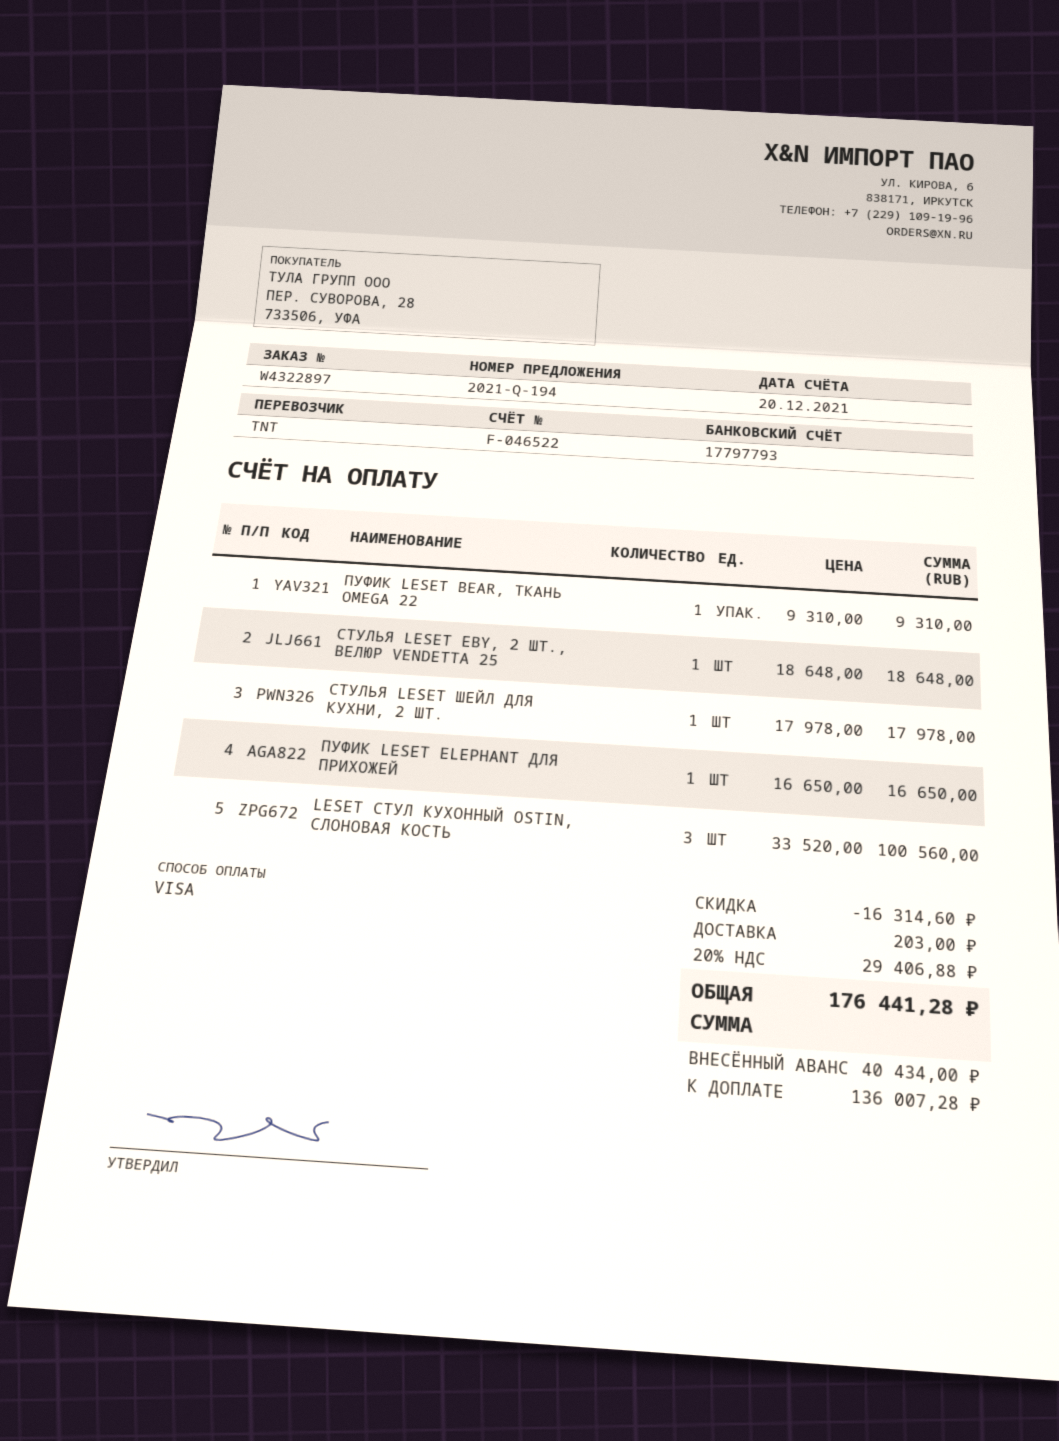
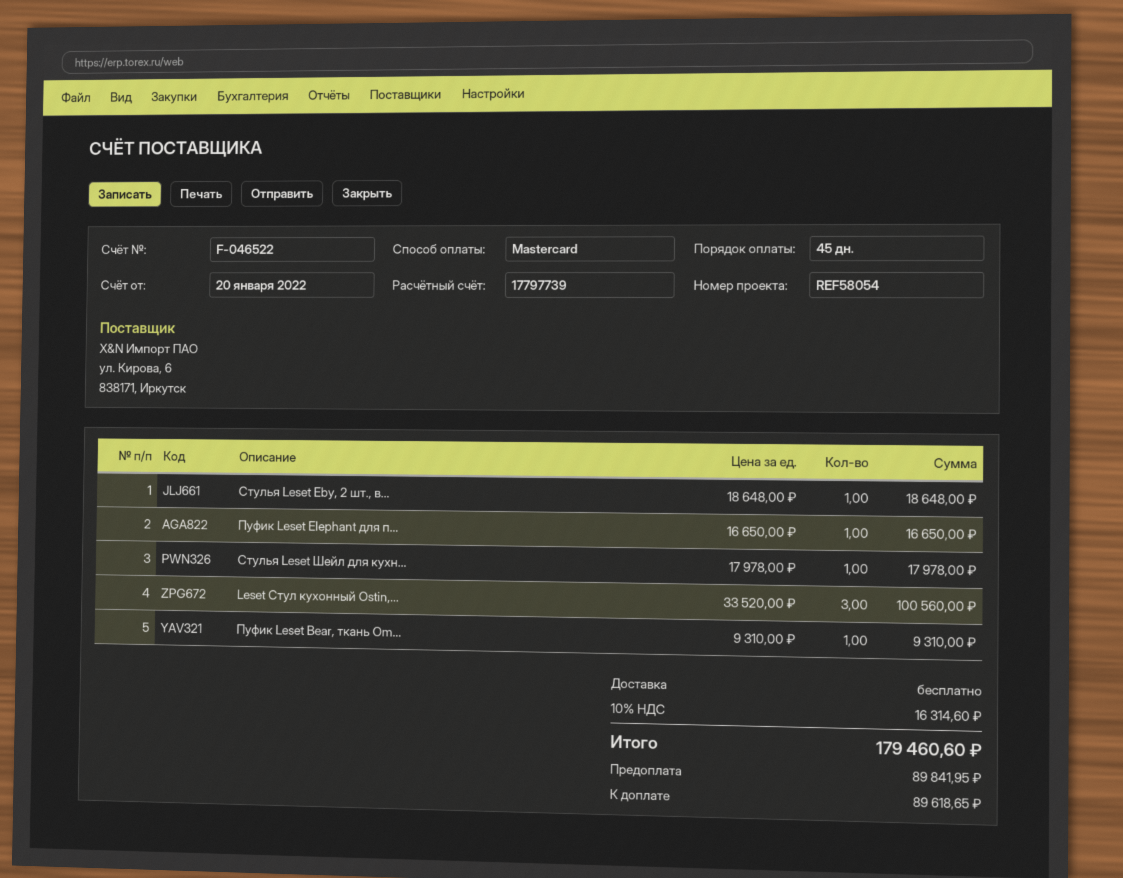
invoice date: 2021-12-20 -> 2022-01-20
payment method: Visa -> Mastercard
bank account: 17797793 -> 17797739
discount: 16314.60 -> none
shipping: 203.00 -> 0.00
tax: 20% = 29406.88 -> 10% = 16314.60
total: 176441.28 -> 179460.60
deposit: 40434.00 -> 89841.95
balance: 136007.28 -> 89618.65

